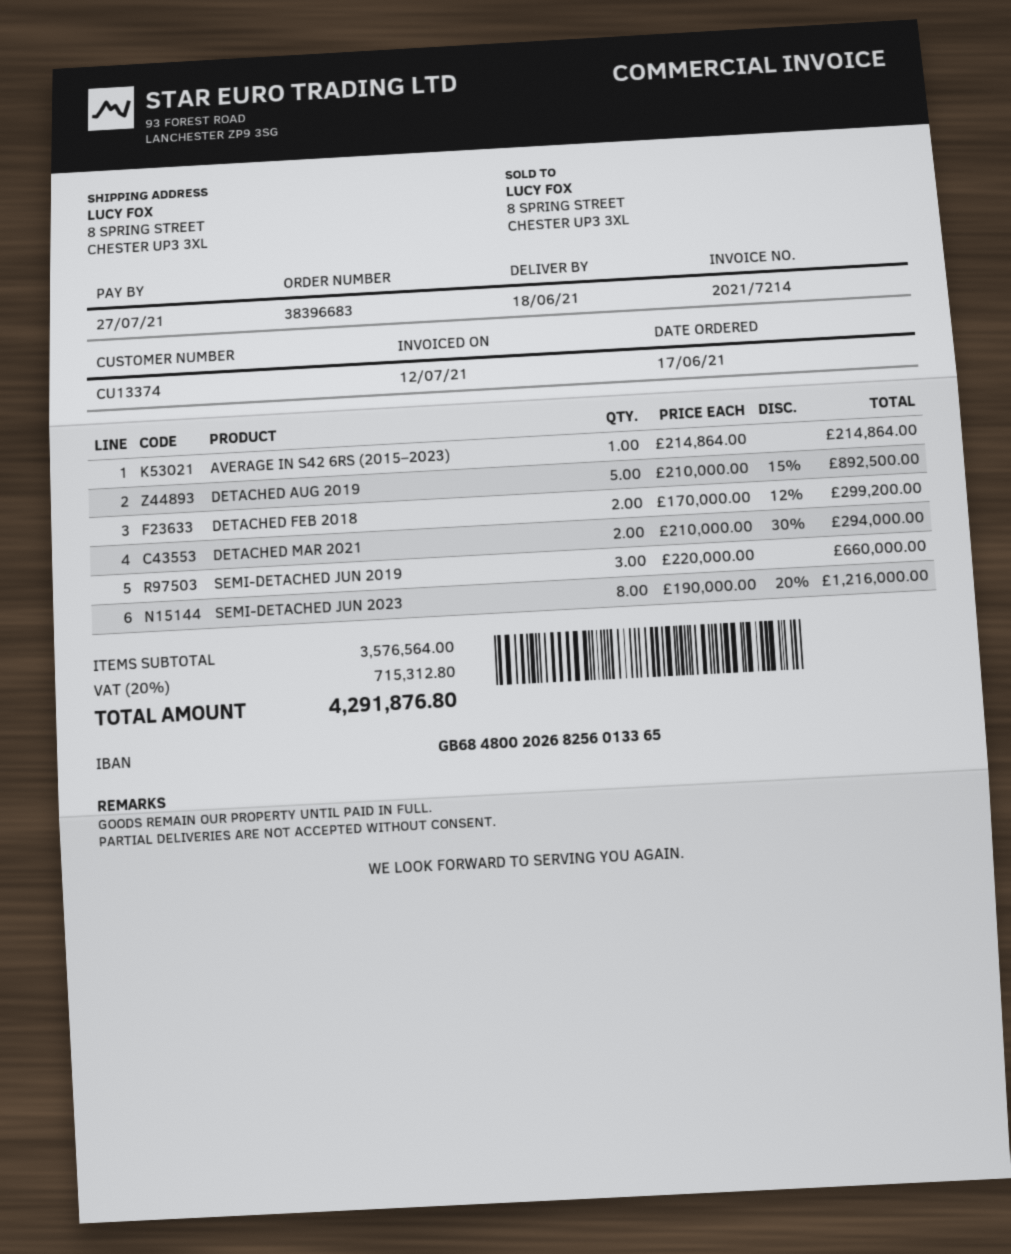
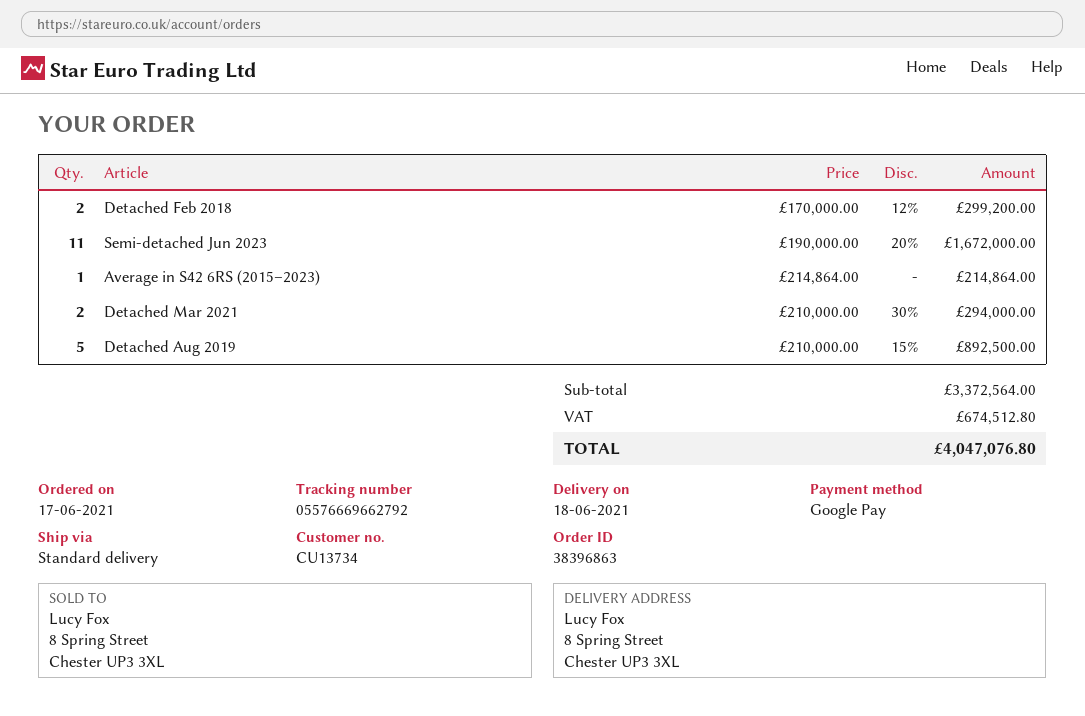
order number: 38396683 -> 38396863
customer number: CU13374 -> CU13734
SEMI-DETACHED JUN 2019: 3 x 220000.00 = 660000.00 -> none
SEMI-DETACHED JUN 2023: 8 x 190000.00 - 20% = 1216000.00 -> 11 x 190000.00 - 20% = 1672000.00
subtotal: 3576564.00 -> 3372564.00
tax: 715312.80 -> 674512.80
total: 4291876.80 -> 4047076.80

